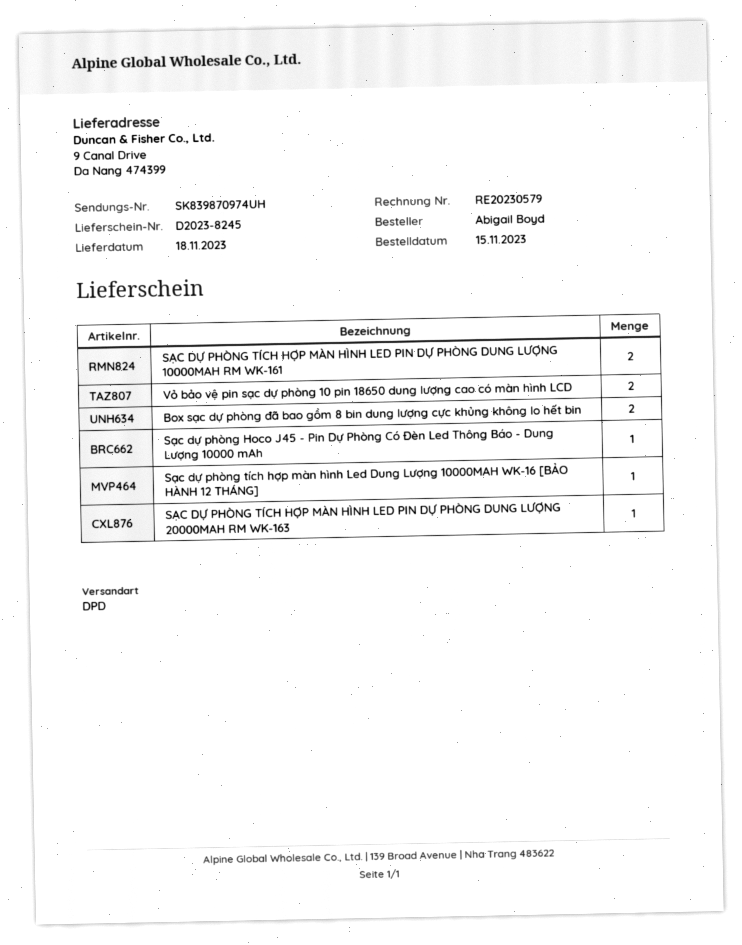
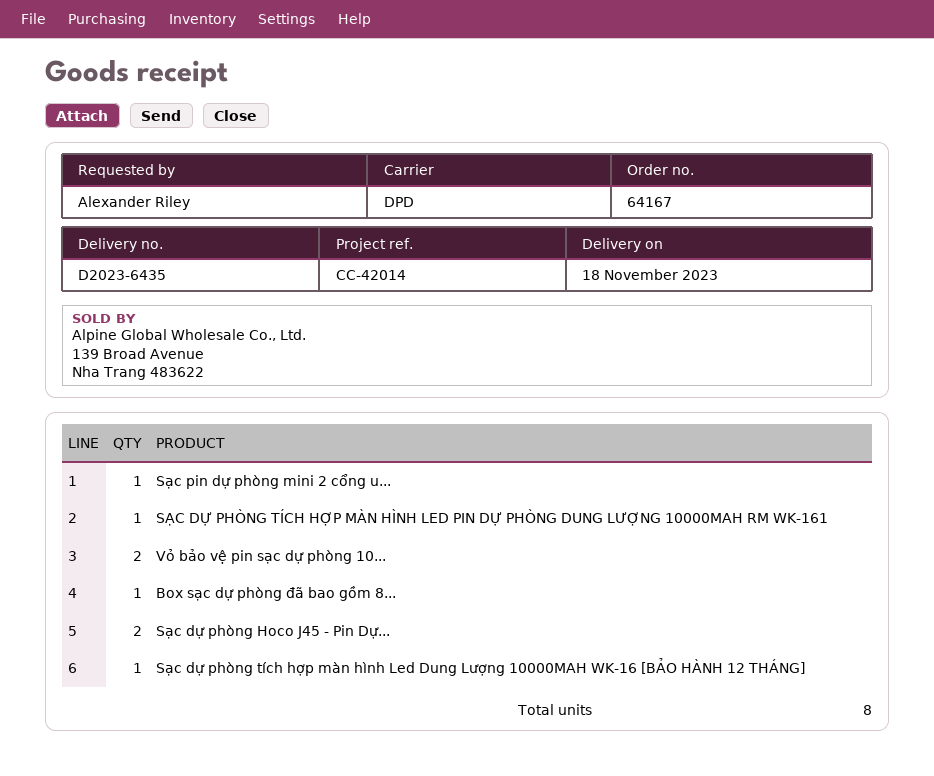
delivery note number: D2023-8245 -> D2023-6435
ordered by: Abigail Boyd -> Alexander Riley
SẠC DỰ PHÒNG TÍCH HỢP MÀN HÌNH LED PIN DỰ PHÒNG DUNG LƯỢNG 10000MAH RM WK-161: 2 -> 1
Box sạc dự phòng đã bao gồm 8 bin dung lượng cực khủng không lo hết bin: 2 -> 1
Sạc dự phòng Hoco J45 - Pin Dự Phòng Có Đèn Led Thông Báo - Dung Lượng 10000 mAh: 1 -> 2
SẠC DỰ PHÒNG TÍCH HỢP MÀN HÌNH LED PIN DỰ PHÒNG DUNG LƯỢNG 20000MAH RM WK-163: 1 -> none
Sạc pin dự phòng mini 2 cổng u...: none -> 1

